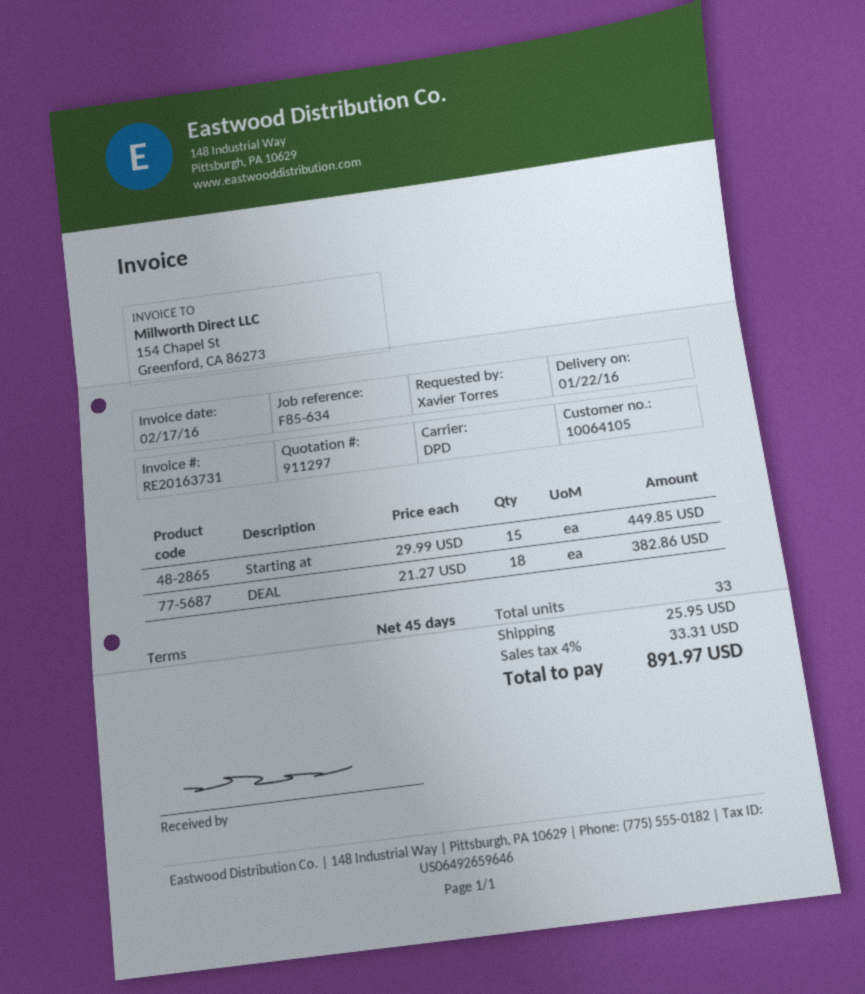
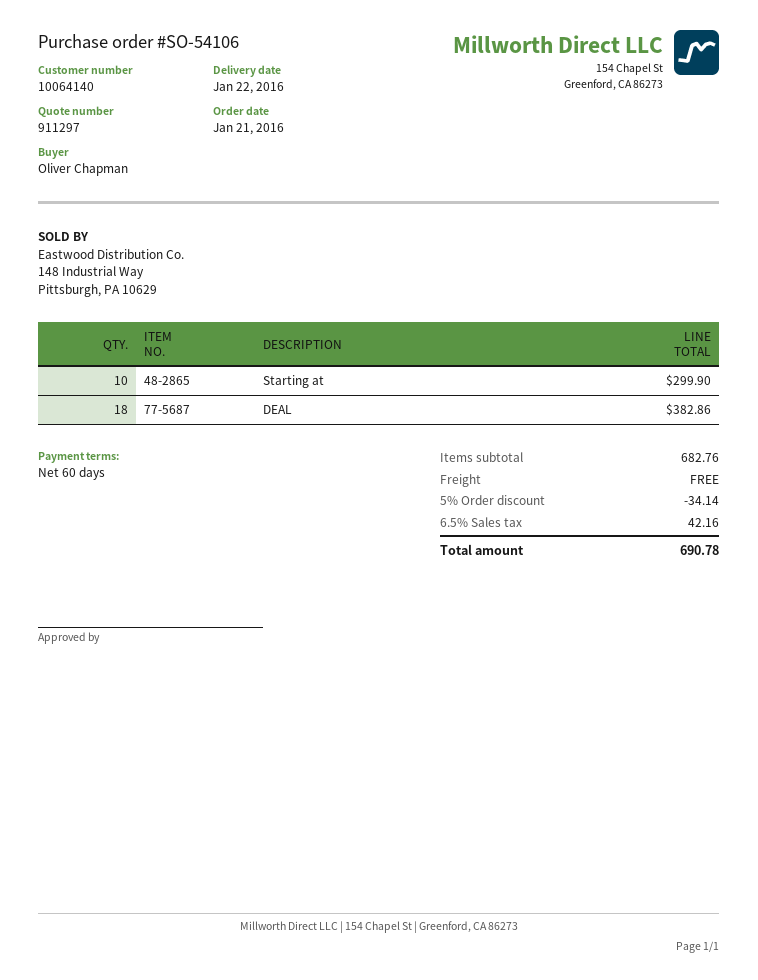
payment terms: 45 days -> 60 days
customer number: 10064105 -> 10064140
ordered by: Xavier Torres -> Oliver Chapman
Starting at: 15 for 449.85 -> 10 for 299.90
discount: none -> 5% = 34.14
shipping: 25.95 -> 0.00
tax: 4% = 33.31 -> 6.5% = 42.16
total: 891.97 -> 690.78

